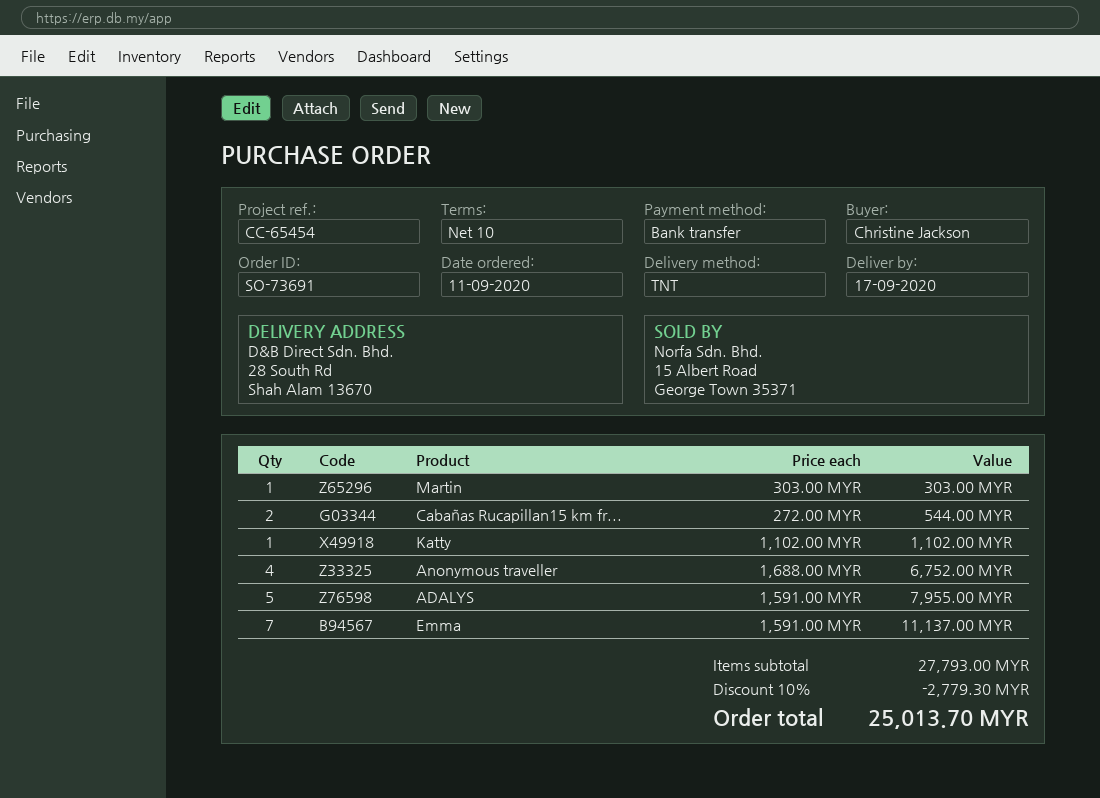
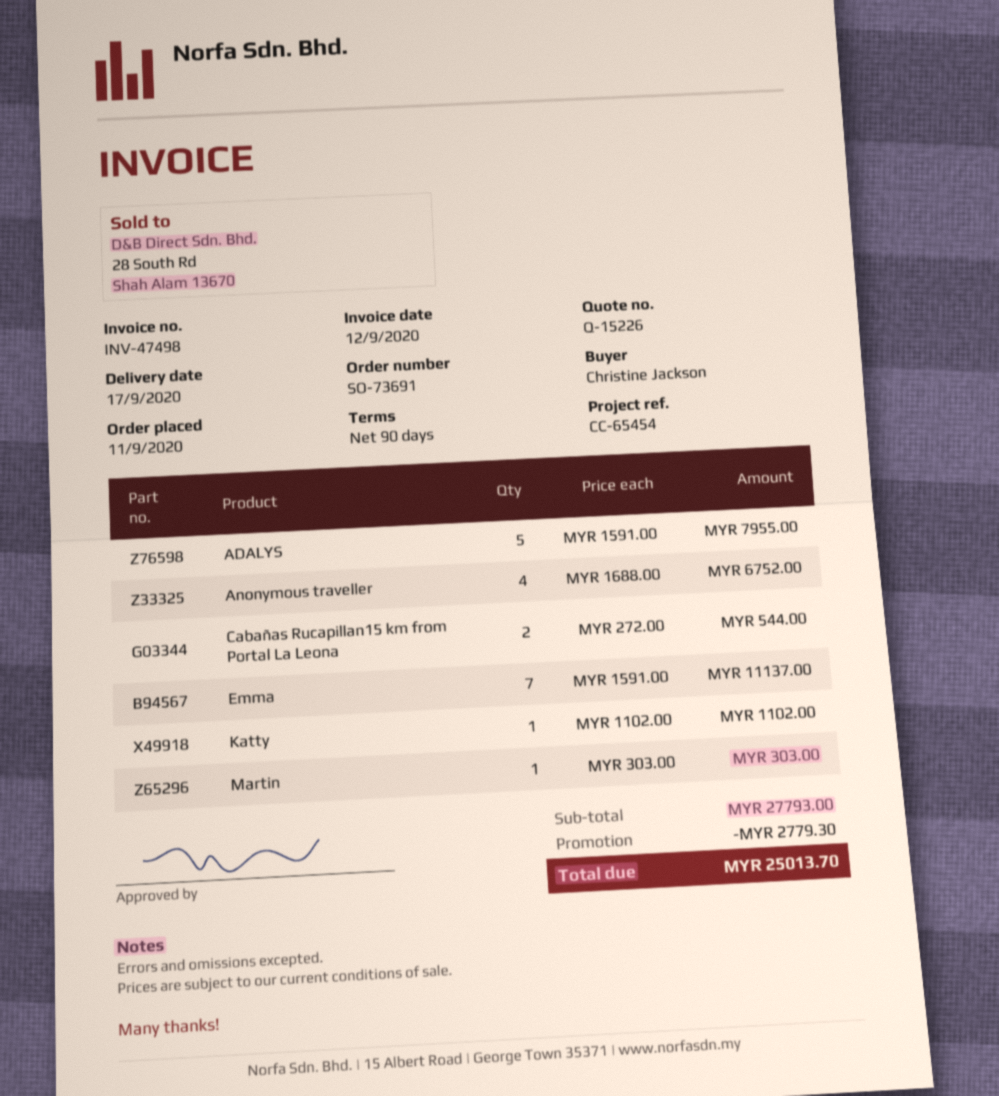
payment terms: 10 days -> 90 days

